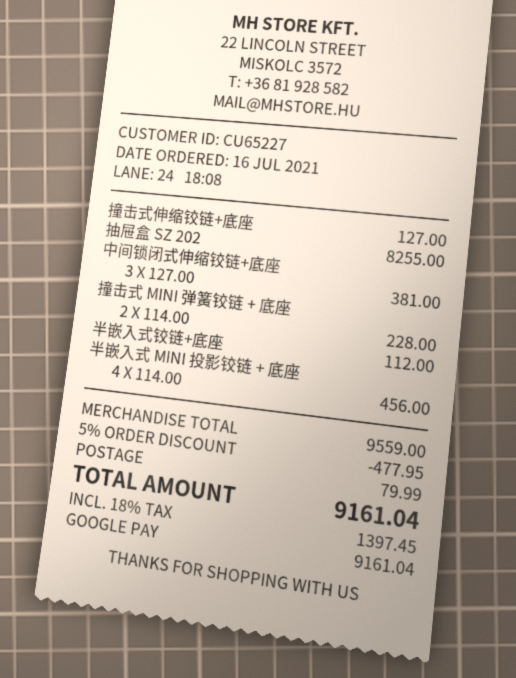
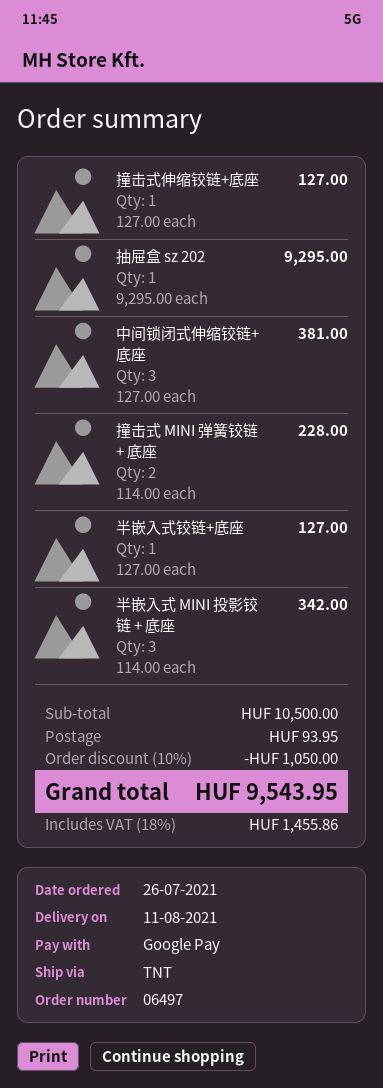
order date: 2021-07-16 -> 2021-07-26
抽屉盒 SZ 202: 1 x 8255.00 = 8255.00 -> 1 x 9295.00 = 9295.00
半嵌入式铰链+底座: 1 x 112.00 = 112.00 -> 1 x 127.00 = 127.00
半嵌入式 MINI 投影铰链 + 底座: 4 x 114.00 = 456.00 -> 3 x 114.00 = 342.00
subtotal: 9559.00 -> 10500.00
discount: 5% = 477.95 -> 10% = 1050.00
shipping: 79.99 -> 93.95
tax: 18% = 1397.45 -> 18% = 1455.86
total: 9161.04 -> 9543.95

